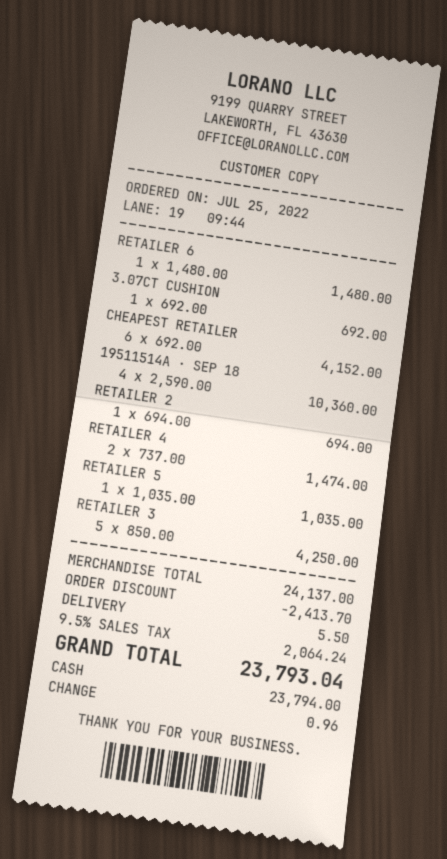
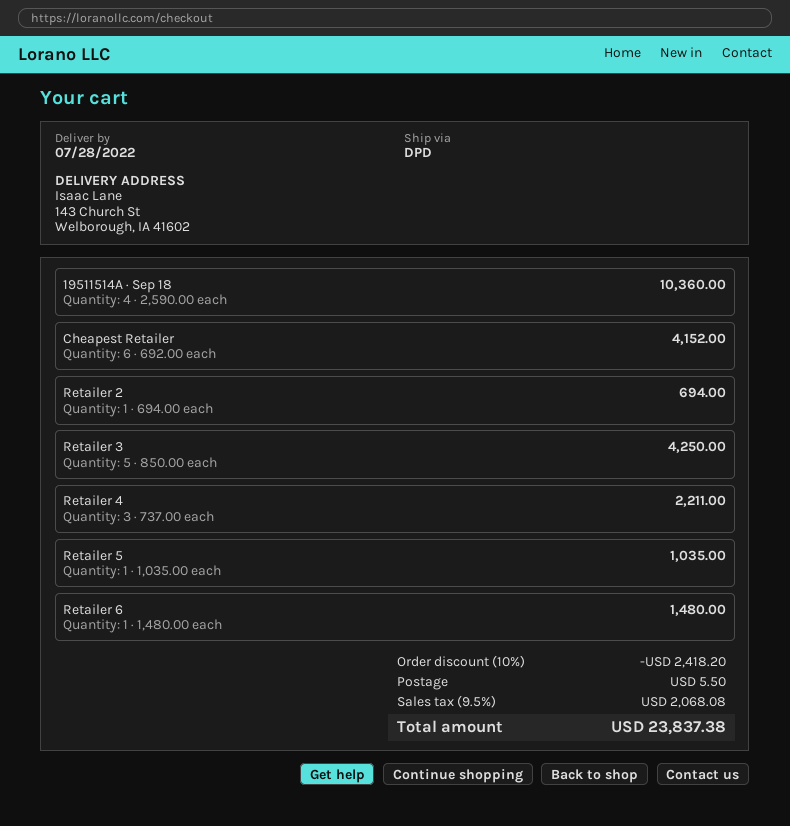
3.07CT CUSHION: 1 x 692.00 = 692.00 -> none
RETAILER 4: 2 x 737.00 = 1474.00 -> 3 x 737.00 = 2211.00
discount: 2413.70 -> 2418.20
tax: 9.5% = 2064.24 -> 9.5% = 2068.08
total: 23793.04 -> 23837.38

